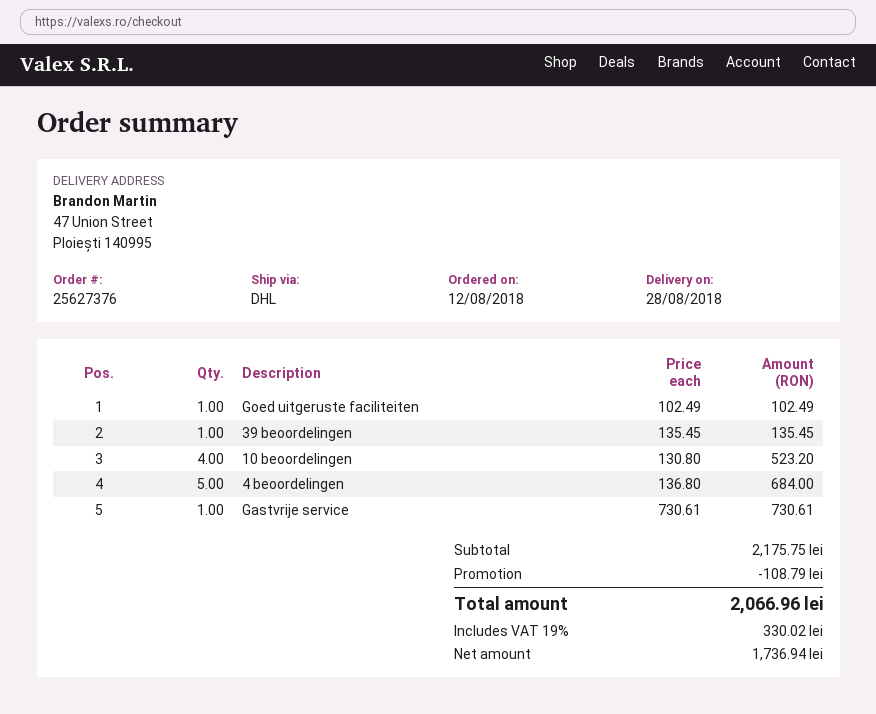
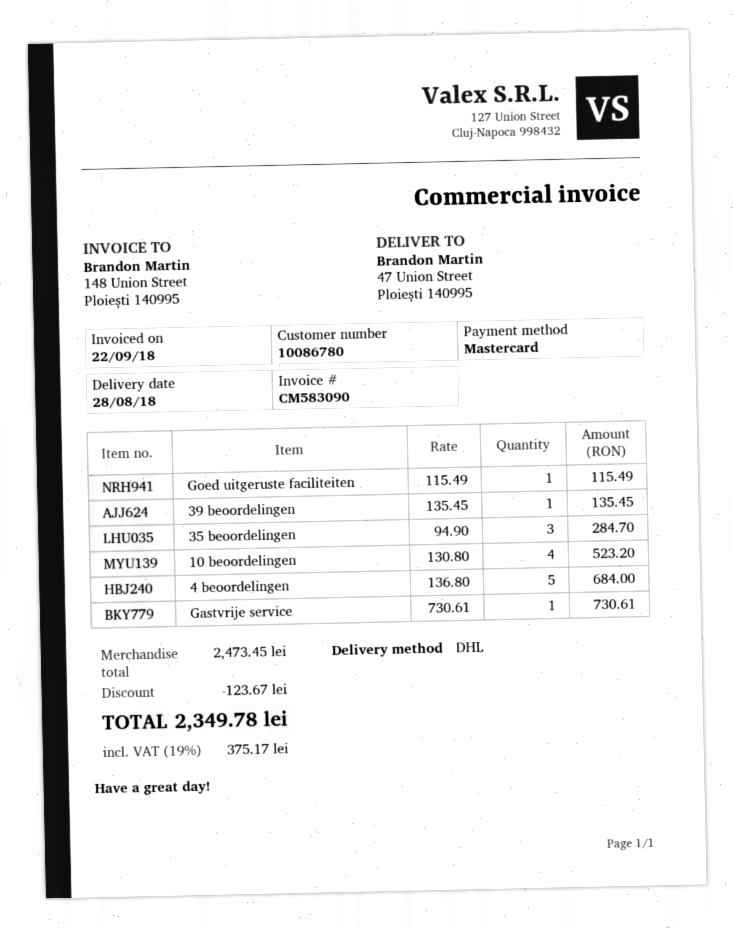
Goed uitgeruste faciliteiten: 1 x 102.49 = 102.49 -> 1 x 115.49 = 115.49
35 beoordelingen: none -> 3 x 94.90 = 284.70
subtotal: 2175.75 -> 2473.45
discount: 108.79 -> 123.67
tax: 19% = 330.02 -> 19% = 375.17
total: 2066.96 -> 2349.78

